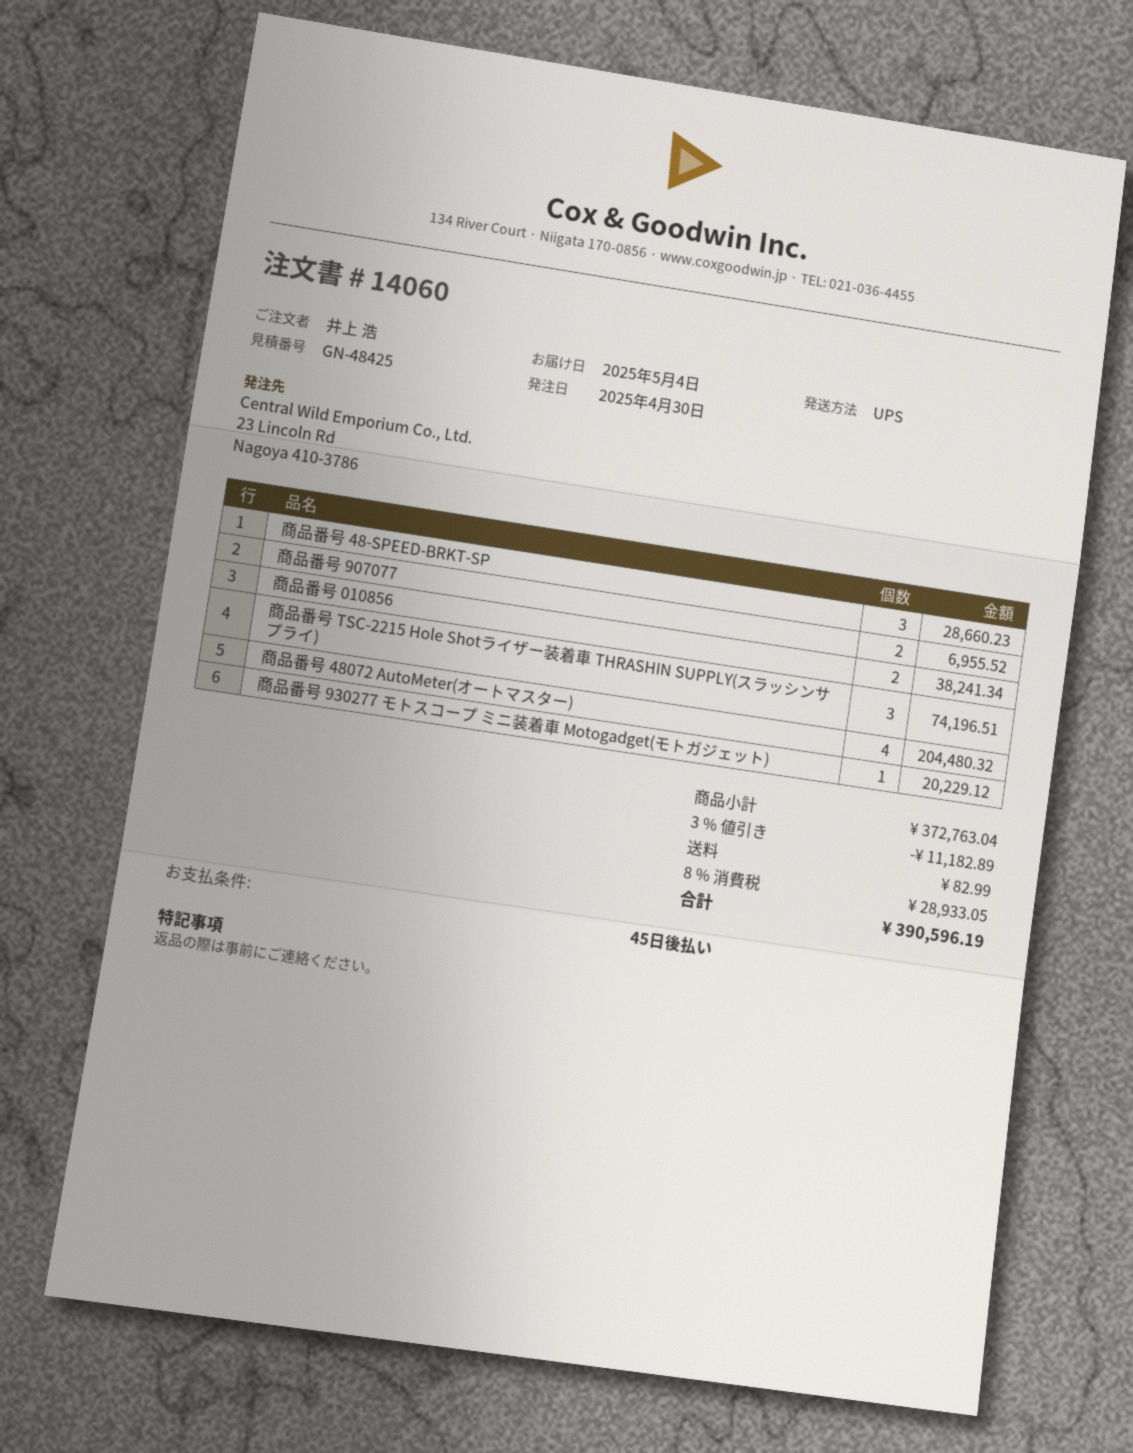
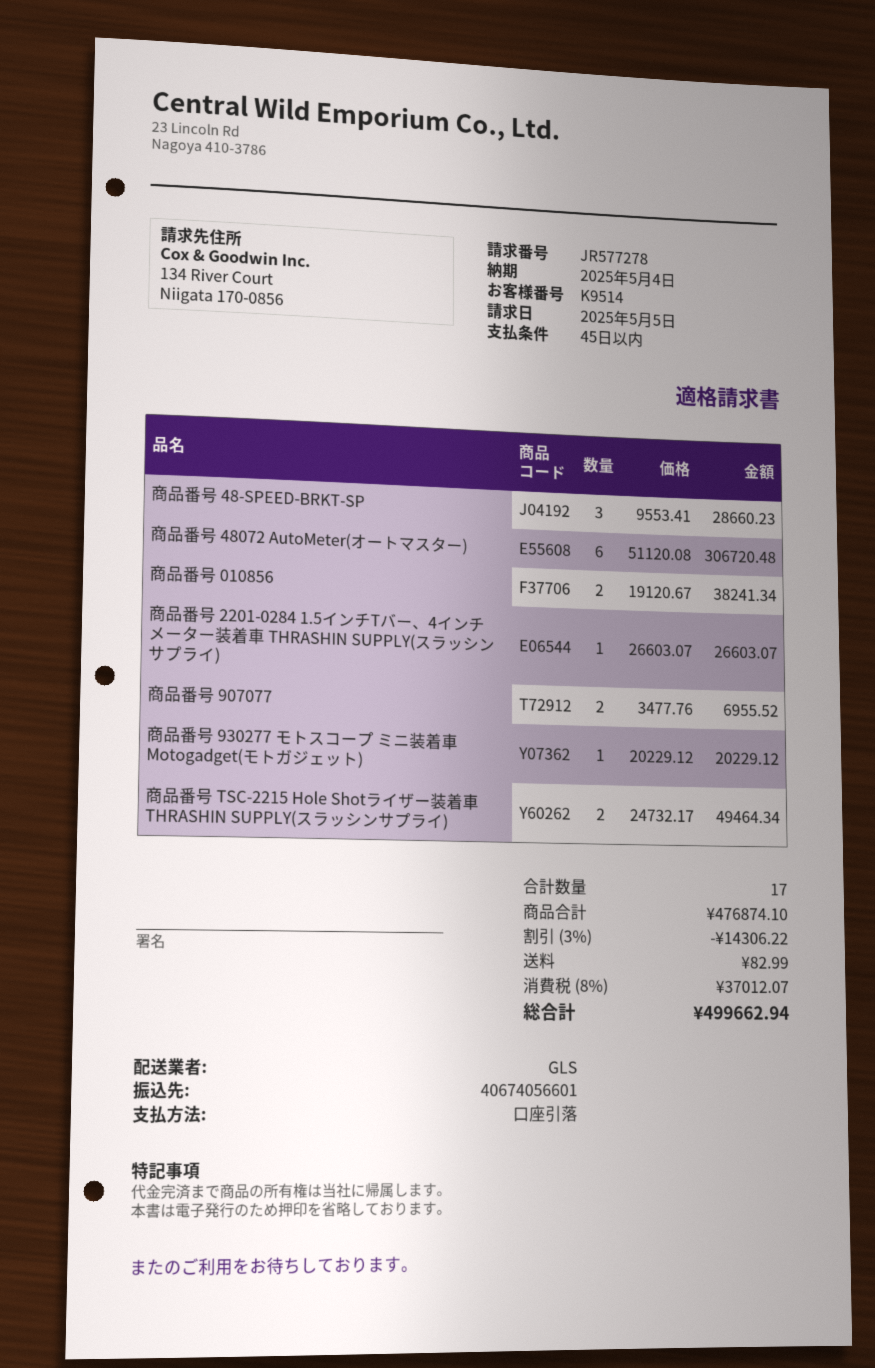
shipping method: UPS -> GLS
商品番号 TSC-2215 Hole Shotライザー装着車 THRASHIN SUPPLY(スラッシンサプライ): 3 for 74196.51 -> 2 for 49464.34
商品番号 48072 AutoMeter(オートマスター): 4 for 204480.32 -> 6 for 306720.48
商品番号 2201-0284 1.5インチTバー、4インチメーター装着車 THRASHIN SUPPLY(スラッシンサプライ): none -> 1 for 26603.07
subtotal: 372763.04 -> 476874.10
discount: 3% = 11182.89 -> 3% = 14306.22
tax: 8% = 28933.05 -> 8% = 37012.07
total: 390596.19 -> 499662.94

